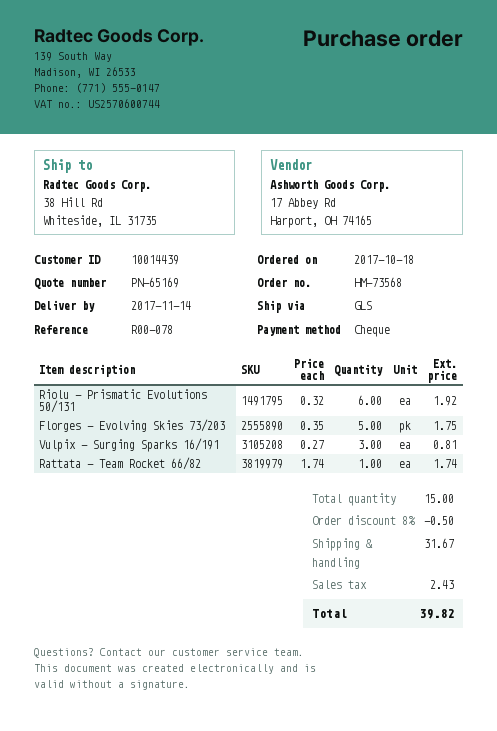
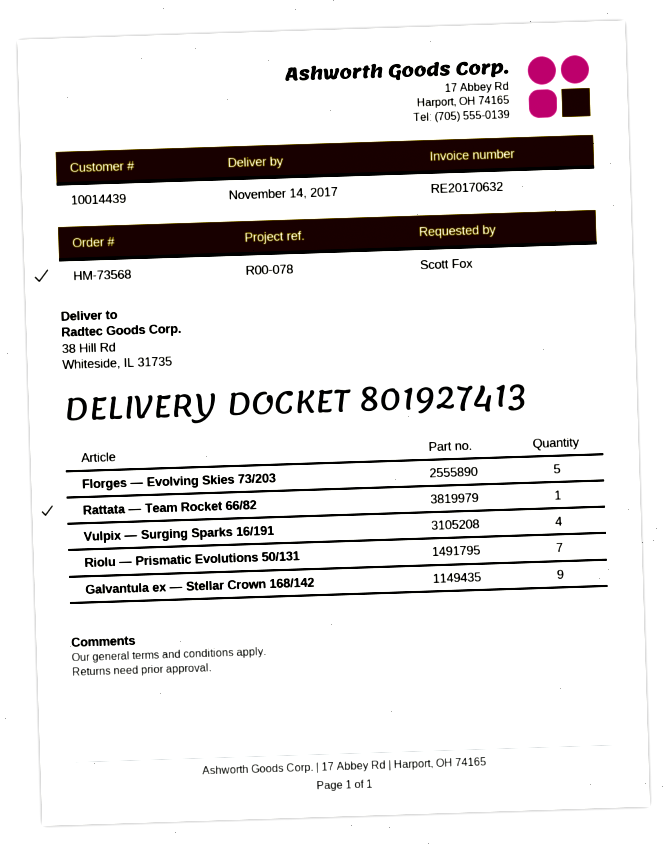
Riolu — Prismatic Evolutions 50/131: 6 -> 7
Vulpix — Surging Sparks 16/191: 3 -> 4
Galvantula ex — Stellar Crown 168/142: none -> 9

